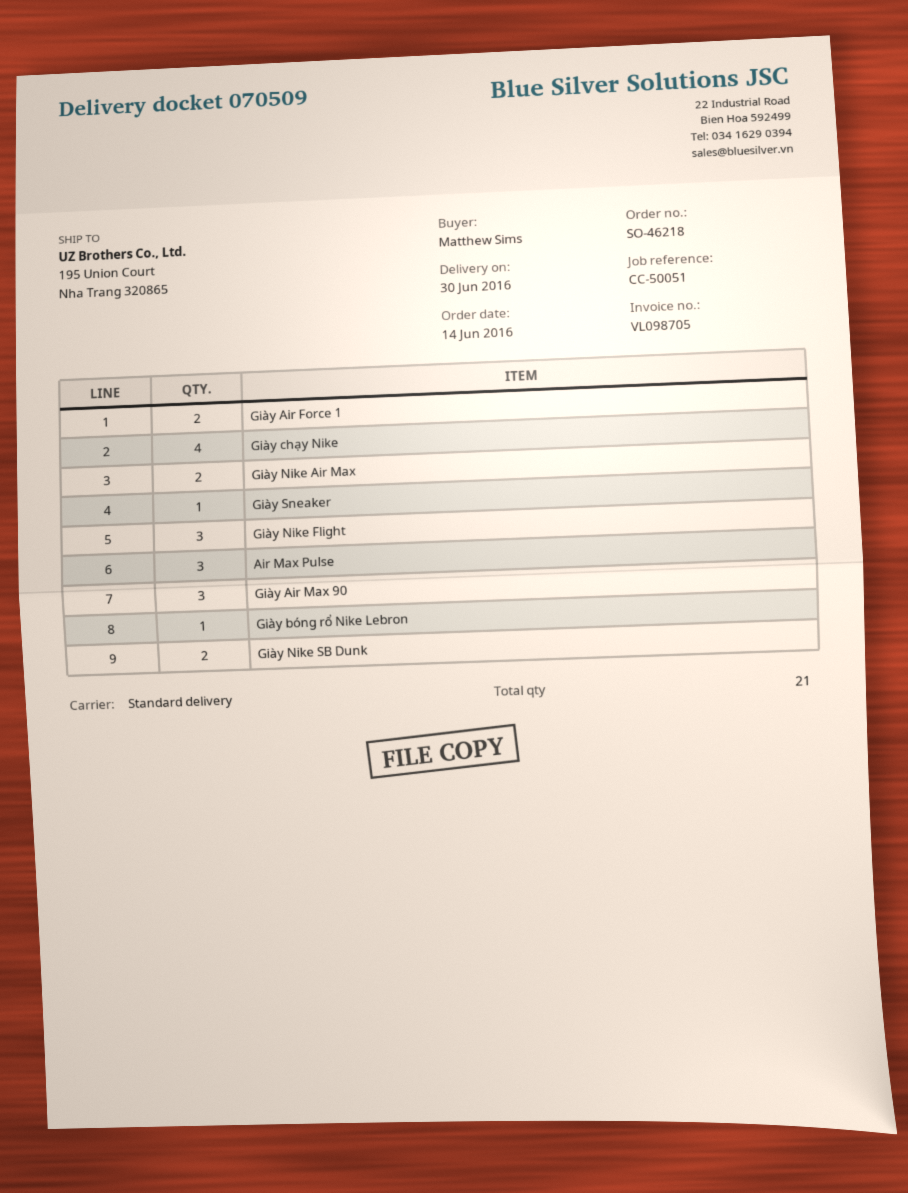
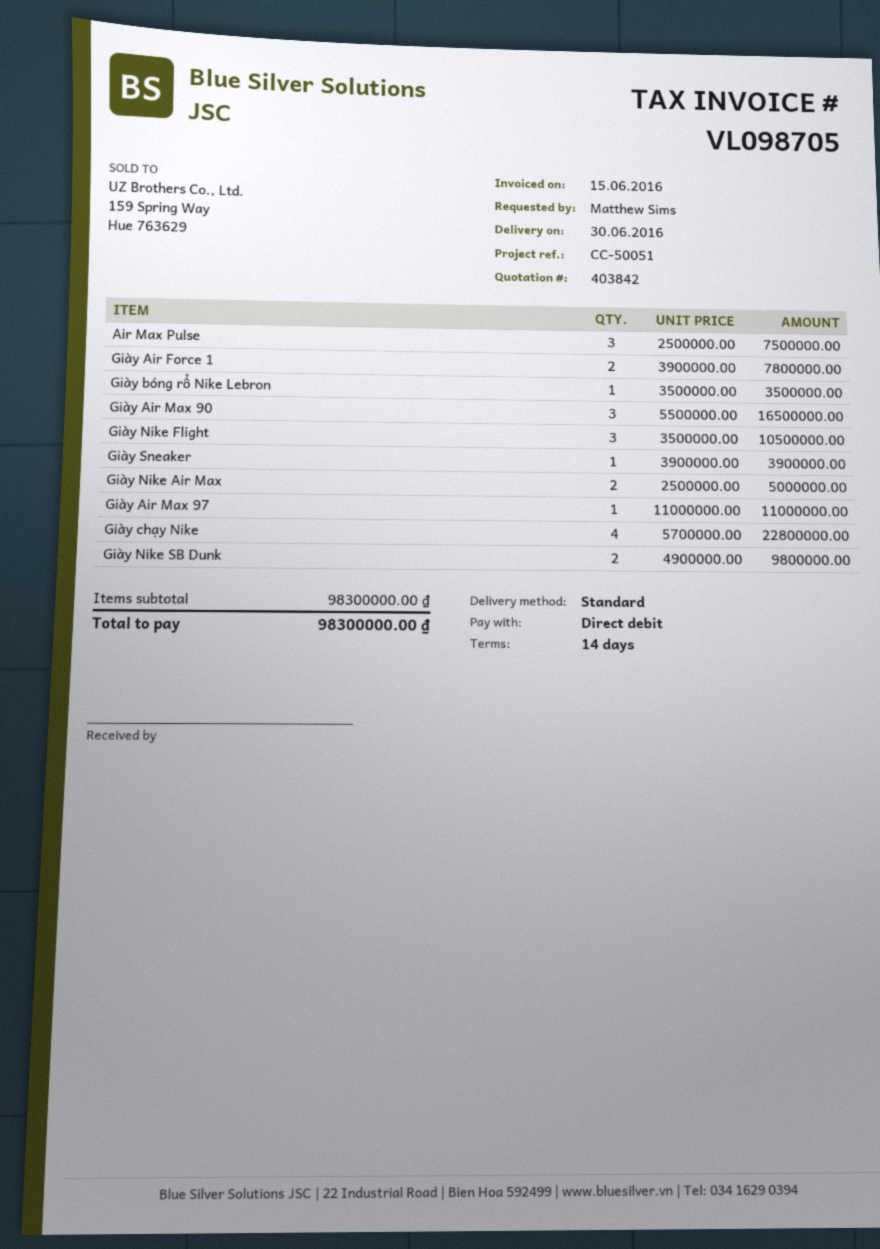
Giày Air Max 97: none -> 1

